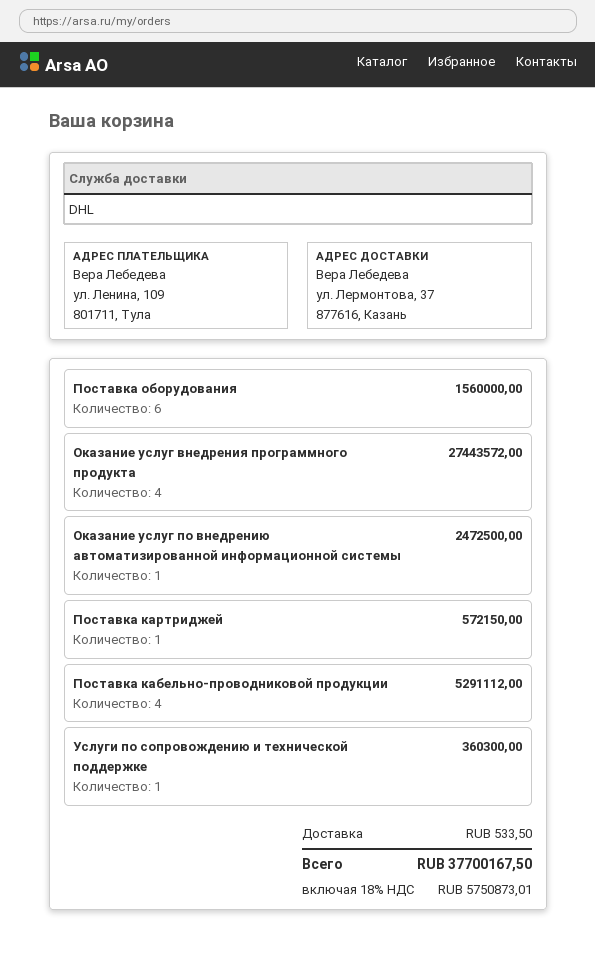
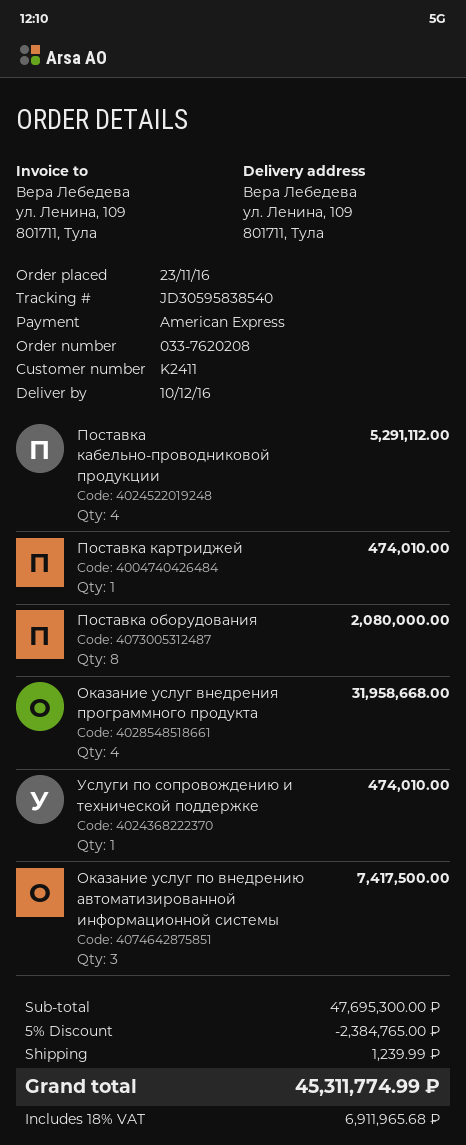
ship to: ул. Лермонтова, 37, 877616, Казань -> ул. Ленина, 109, 801711, Тула
Поставка оборудования: 6 for 1560000.00 -> 8 for 2080000.00
Оказание услуг внедрения программного продукта: 4 for 27443572.00 -> 4 for 31958668.00
Оказание услуг по внедрению автоматизированной информационной системы: 1 for 2472500.00 -> 3 for 7417500.00
Поставка картриджей: 1 for 572150.00 -> 1 for 474010.00
Услуги по сопровождению и технической поддержке: 1 for 360300.00 -> 1 for 474010.00
discount: none -> 5% = 2384765.00
shipping: 533.50 -> 1239.99
tax: 18% = 5750873.01 -> 18% = 6911965.68
total: 37700167.50 -> 45311774.99

